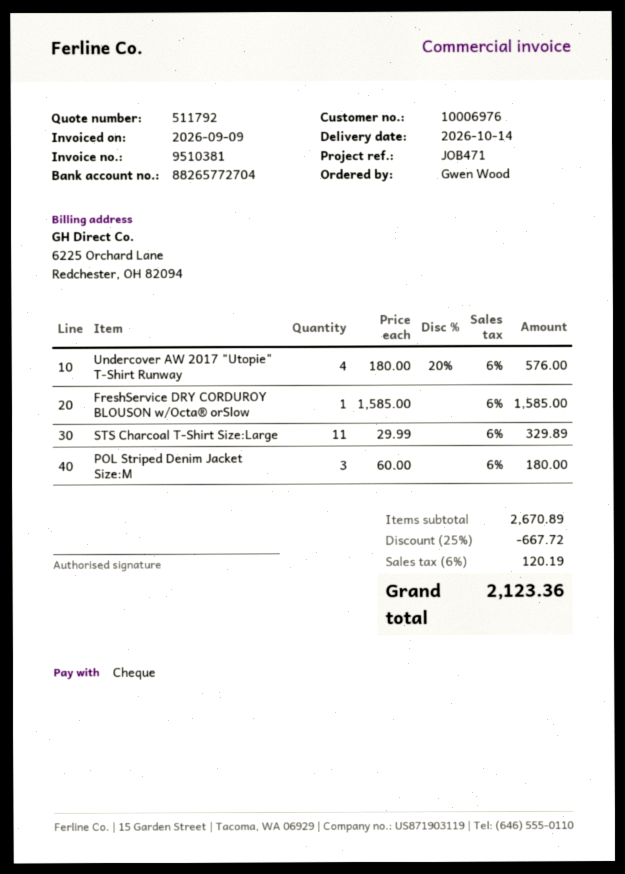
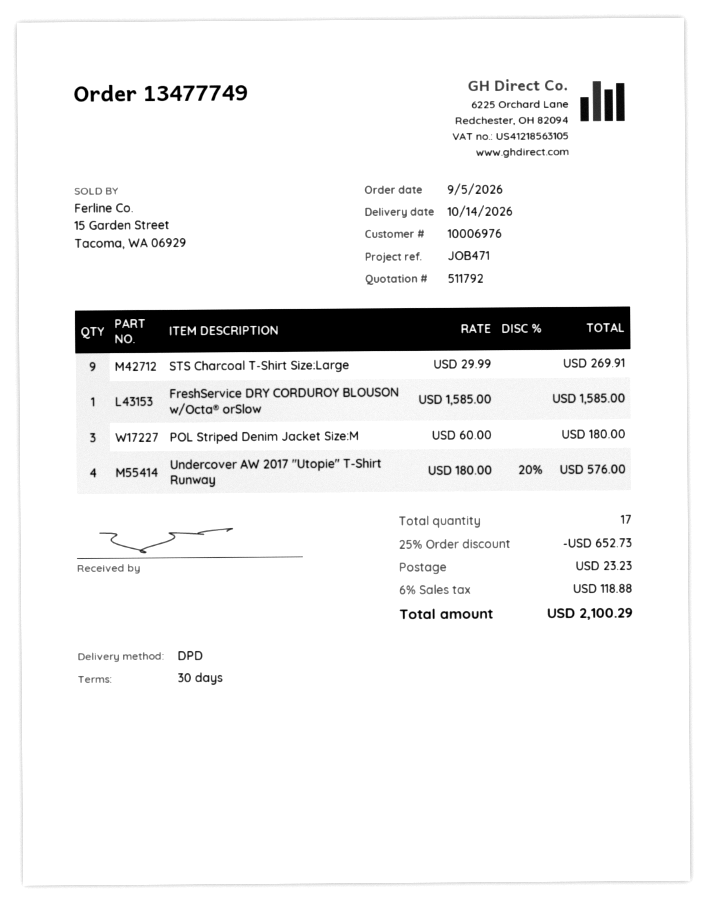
STS Charcoal T-Shirt Size:Large: 11 x 29.99 = 329.89 -> 9 x 29.99 = 269.91
discount: 25% = 667.72 -> 25% = 652.73
shipping: none -> 23.23
tax: 6% = 120.19 -> 6% = 118.88
total: 2123.36 -> 2100.29

